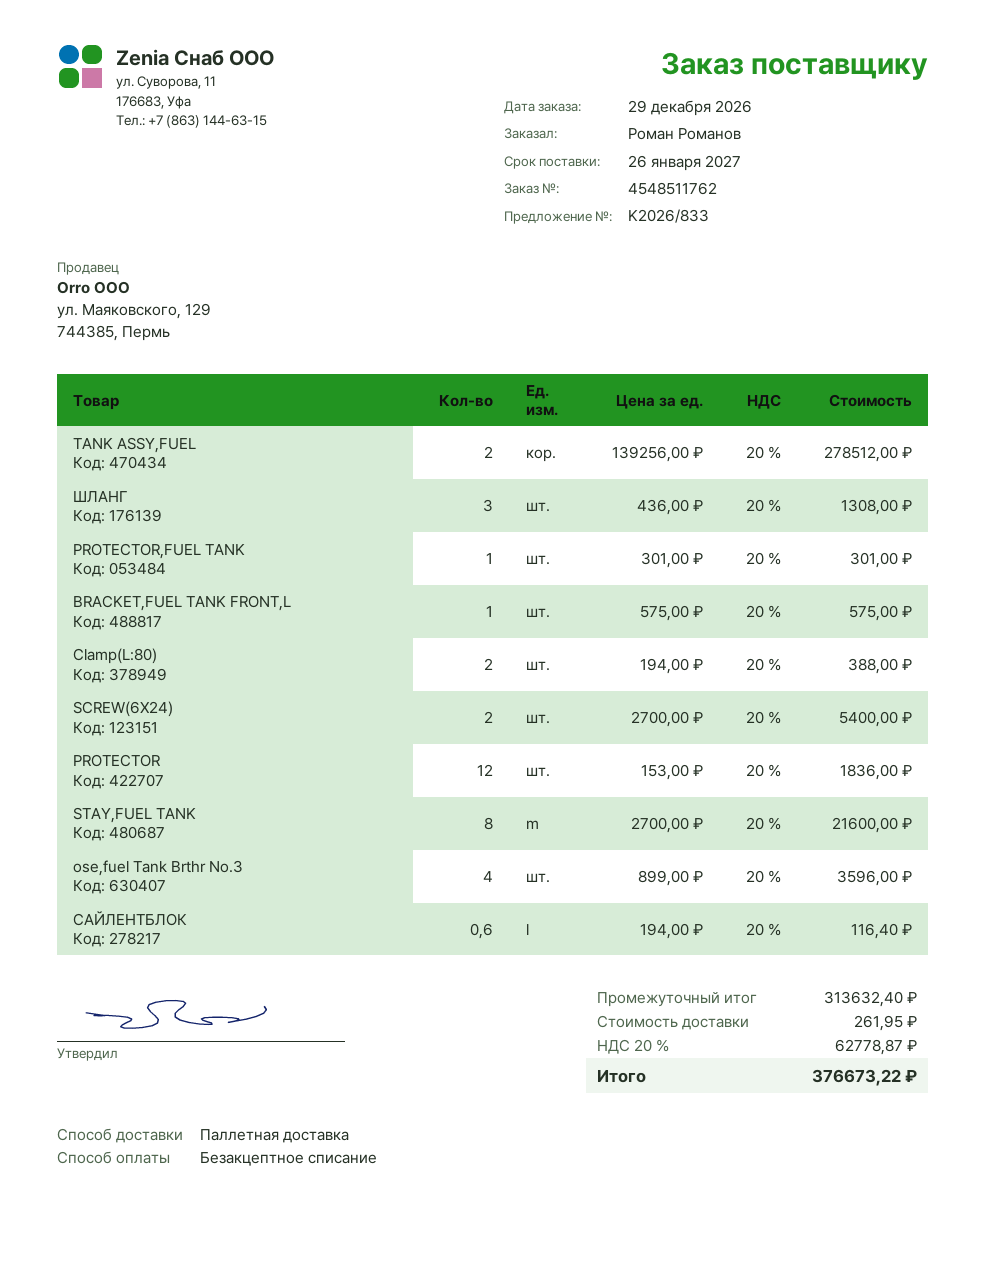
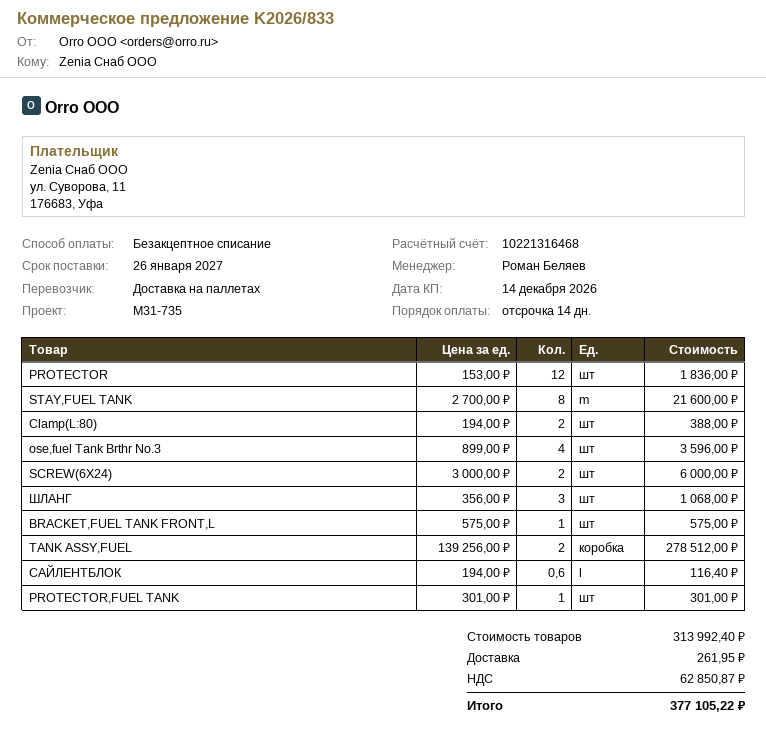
ШЛАНГ: 3 x 436.00 = 1308.00 -> 3 x 356.00 = 1068.00
SCREW(6X24): 2 x 2700.00 = 5400.00 -> 2 x 3000.00 = 6000.00
subtotal: 313632.40 -> 313992.40
tax: 62778.87 -> 62850.87
total: 376673.22 -> 377105.22

